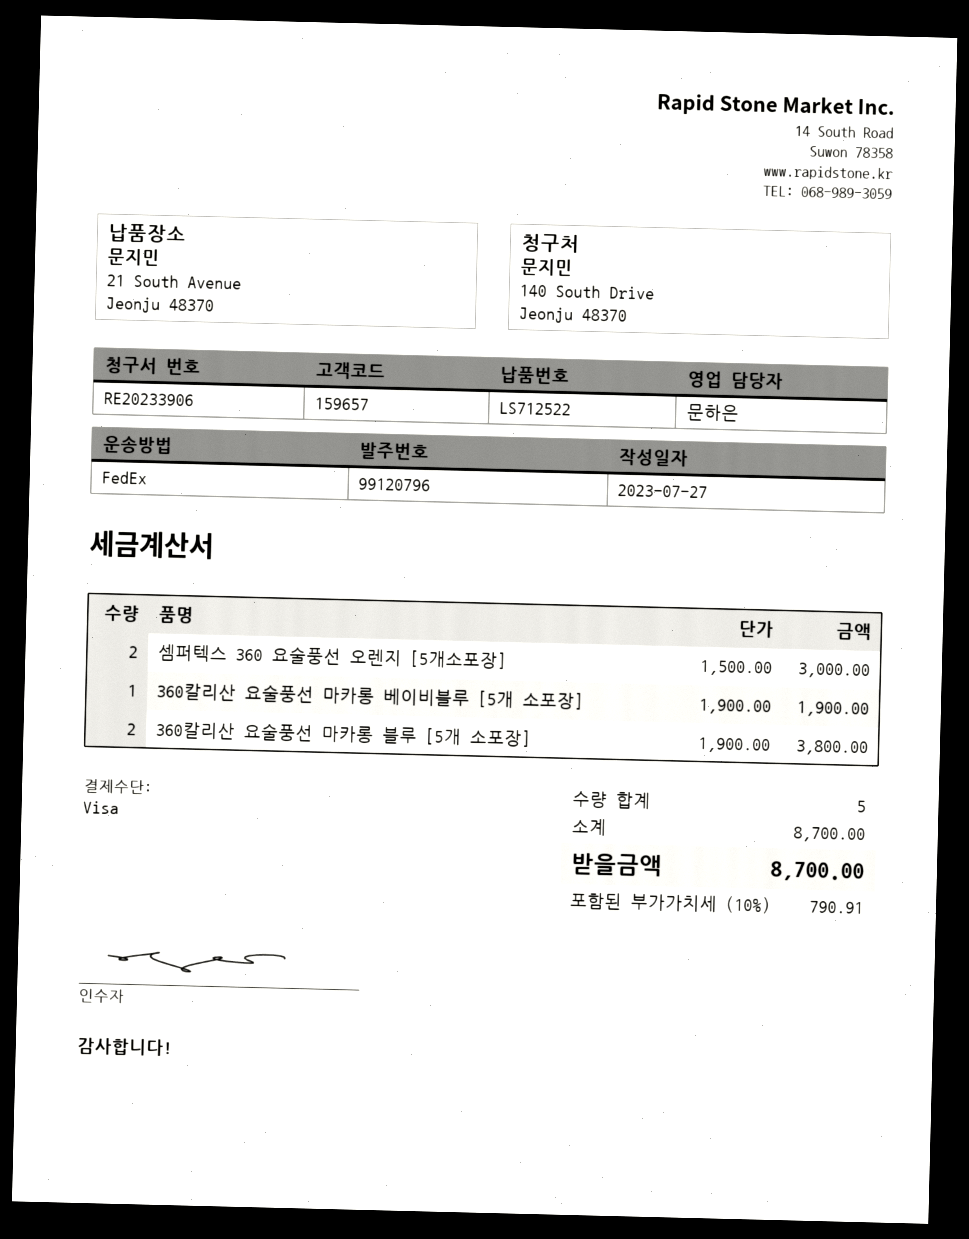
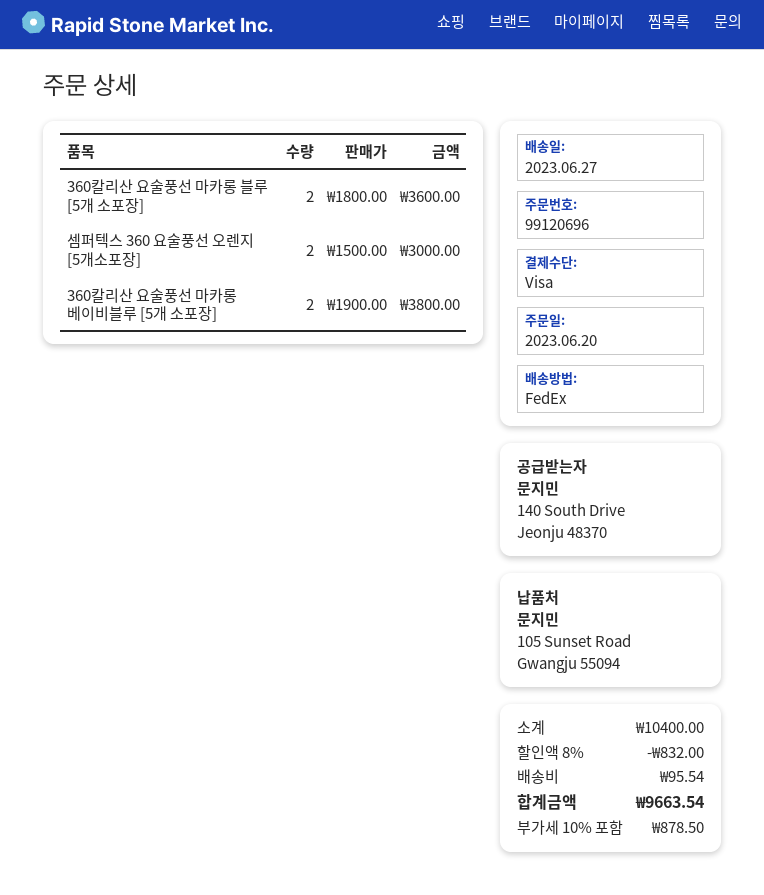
order number: 99120796 -> 99120696
ship to: 21 South Avenue, Jeonju 48370 -> 105 Sunset Road, Gwangju 55094
360칼리산 요술풍선 마카롱 베이비블루 [5개 소포장]: 1 x 1900.00 = 1900.00 -> 2 x 1900.00 = 3800.00
360칼리산 요술풍선 마카롱 블루 [5개 소포장]: 2 x 1900.00 = 3800.00 -> 2 x 1800.00 = 3600.00
subtotal: 8700.00 -> 10400.00
discount: none -> 8% = 832.00
shipping: none -> 95.54
tax: 10% = 790.91 -> 10% = 878.50
total: 8700.00 -> 9663.54

